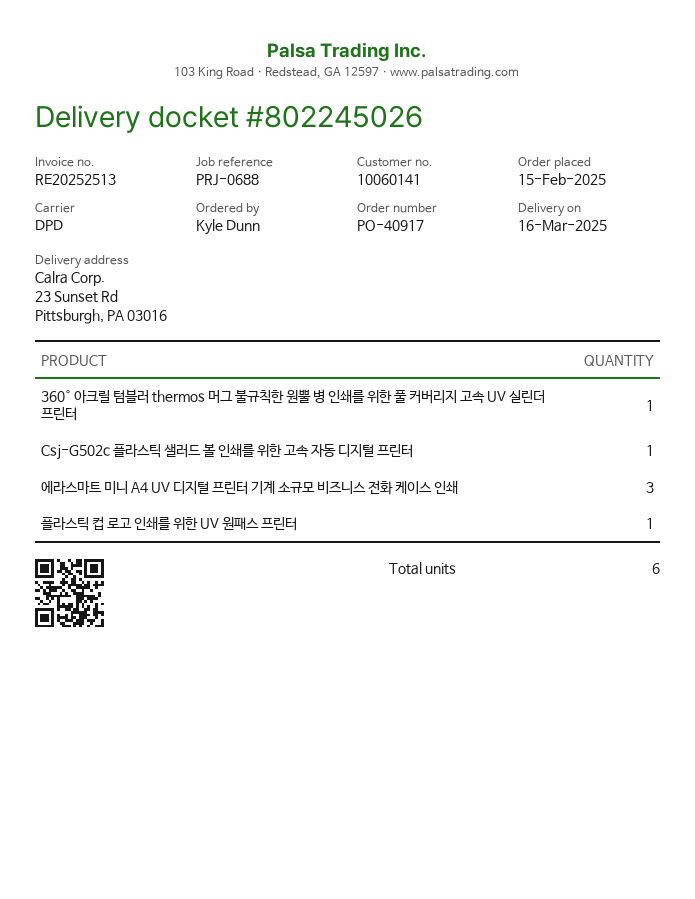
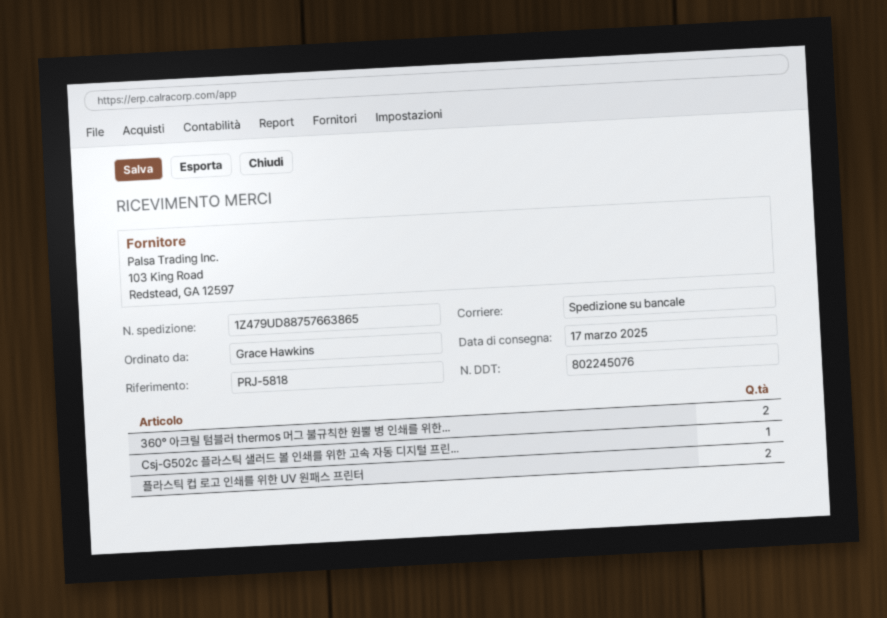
delivery note number: 802245026 -> 802245076
delivery date: 2025-03-16 -> 2025-03-17
reference: PRJ-0688 -> PRJ-5818
ordered by: Kyle Dunn -> Grace Hawkins
shipping method: DPD -> pallet freight
360° 아크릴 텀블러 thermos 머그 불규칙한 원뿔 병 인쇄를 위한 풀 커버리지 고속 UV 실린더 프린터: 1 -> 2
에라스마트 미니 A4 UV 디지털 프린터 기계 소규모 비즈니스 전화 케이스 인쇄: 3 -> none
플라스틱 컵 로고 인쇄를 위한 UV 원패스 프린터: 1 -> 2

